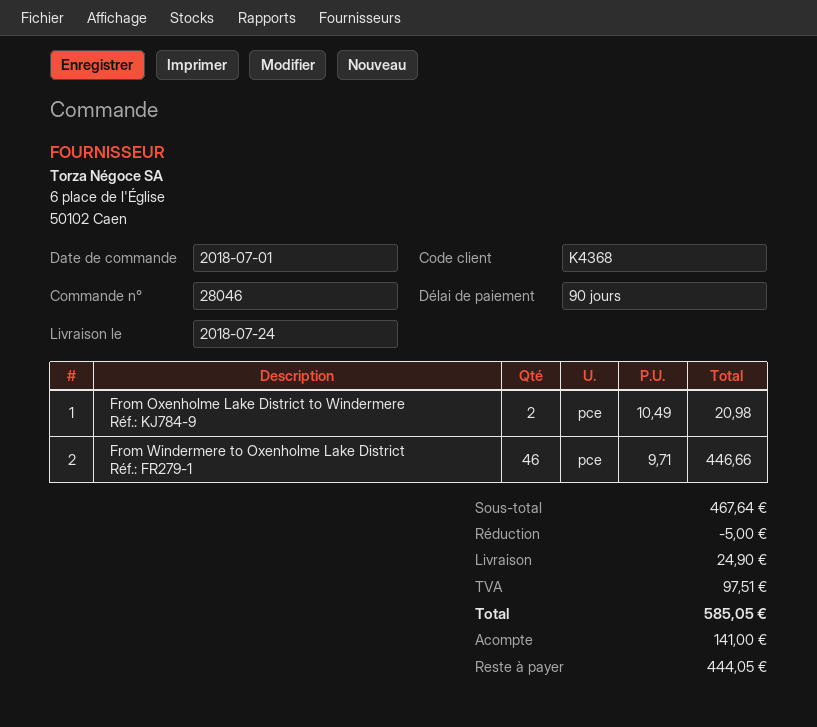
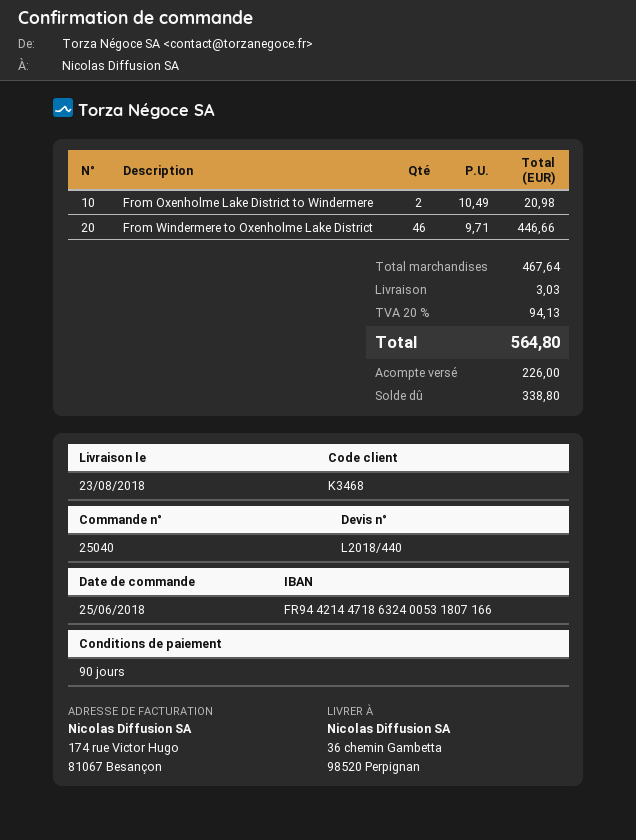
order number: 28046 -> 25040
order date: 2018-07-01 -> 2018-06-25
delivery date: 2018-07-24 -> 2018-08-23
customer number: K4368 -> K3468
discount: 5.00 -> none
shipping: 24.90 -> 3.03
tax: 97.51 -> 94.13
total: 585.05 -> 564.80
deposit: 141.00 -> 226.00
balance: 444.05 -> 338.80

